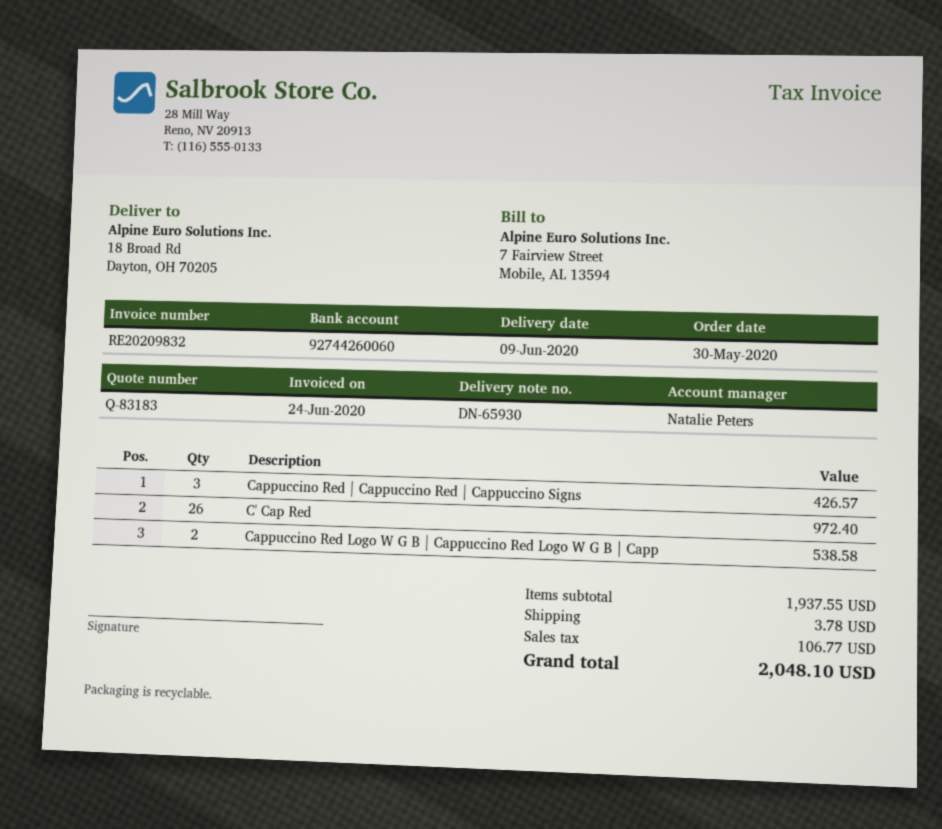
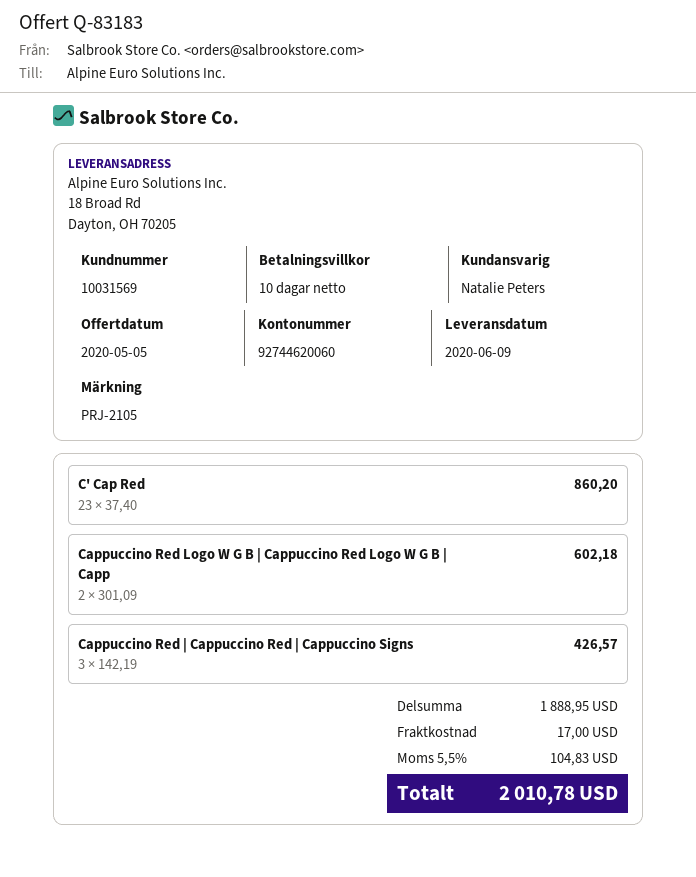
bank account: 92744260060 -> 92744620060
C' Cap Red: 26 for 972.40 -> 23 for 860.20
Cappuccino Red Logo W G B | Cappuccino Red Logo W G B | Capp: 2 for 538.58 -> 2 for 602.18
subtotal: 1937.55 -> 1888.95
shipping: 3.78 -> 17.00
tax: 106.77 -> 104.83
total: 2048.10 -> 2010.78

